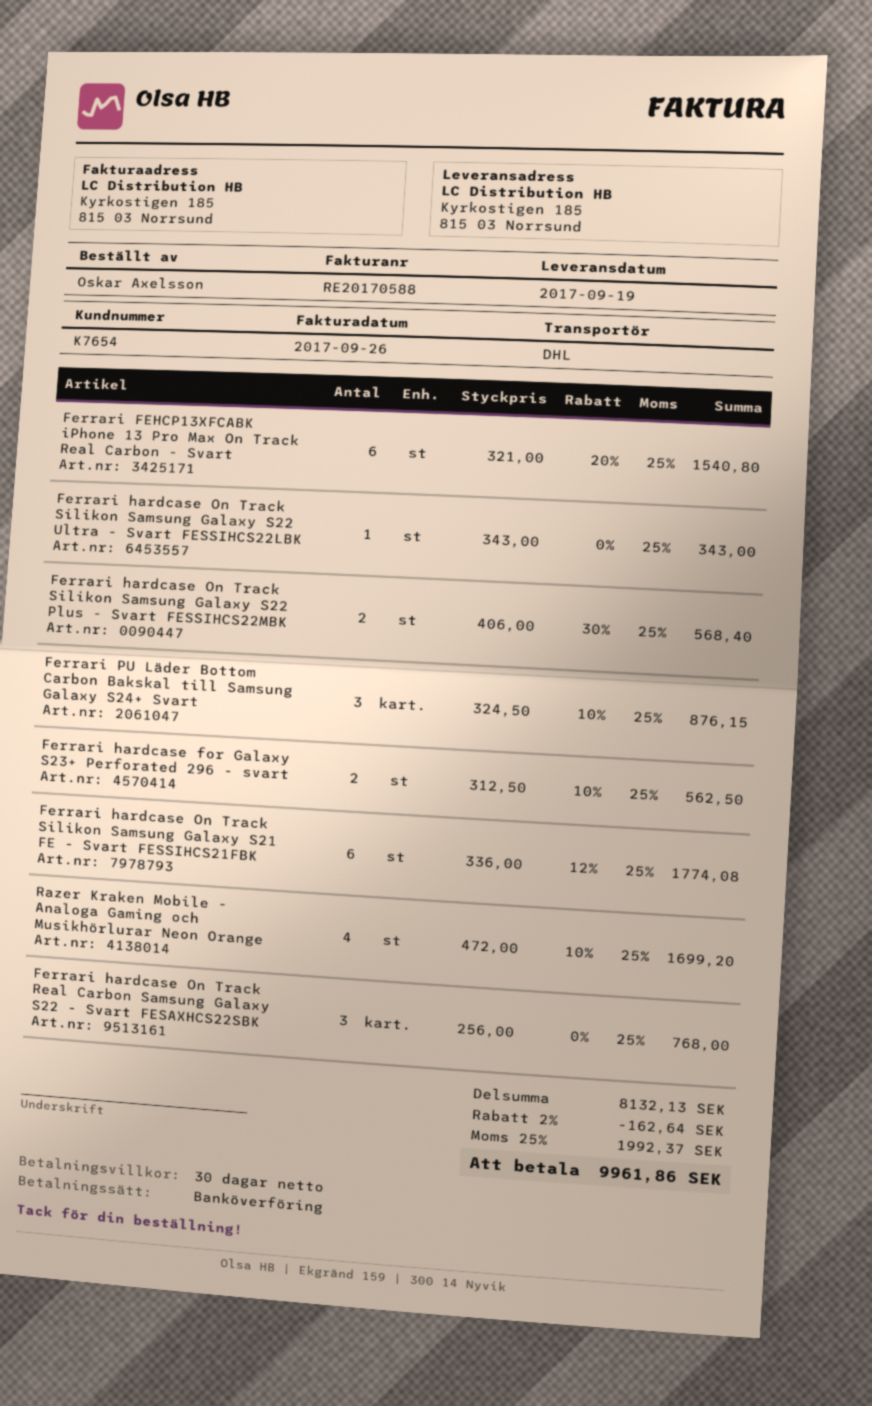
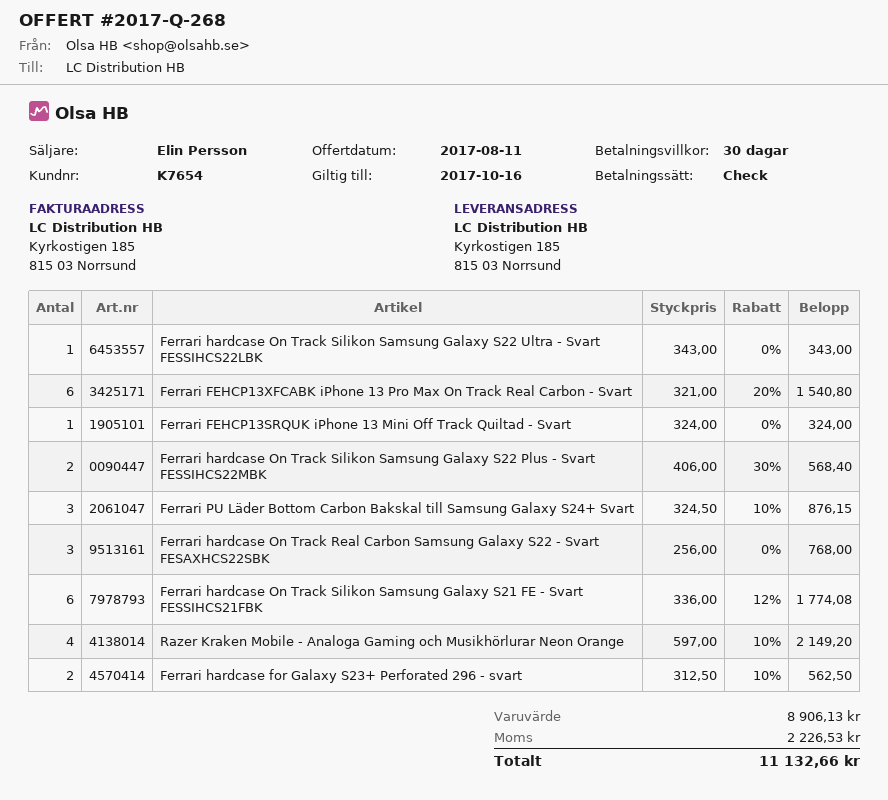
payment method: bank transfer -> cheque
Razer Kraken Mobile - Analoga Gaming och Musikhörlurar Neon Orange: 4 x 472.00 - 10% = 1699.20 -> 4 x 597.00 - 10% = 2149.20
Ferrari FEHCP13SRQUK iPhone 13 Mini Off Track Quiltad - Svart: none -> 1 x 324.00 = 324.00
subtotal: 8132.13 -> 8906.13
discount: 2% = 162.64 -> none
tax: 1992.37 -> 2226.53
total: 9961.86 -> 11132.66

